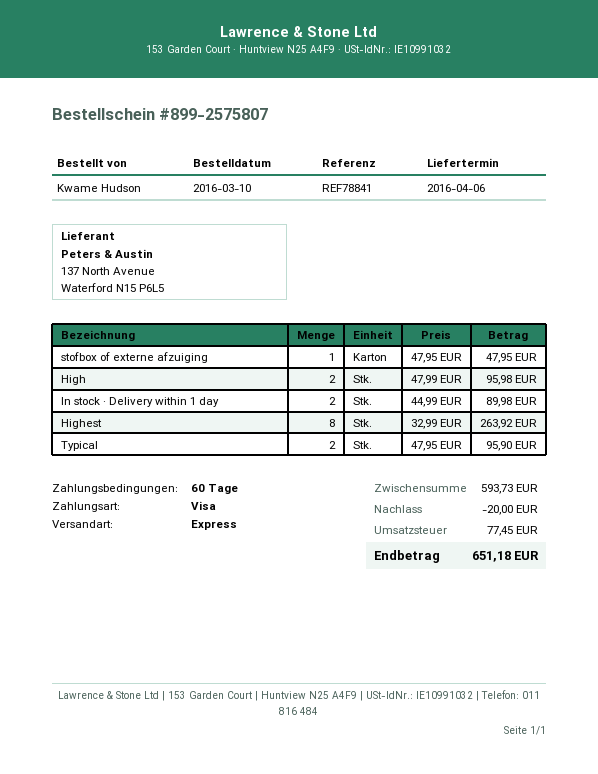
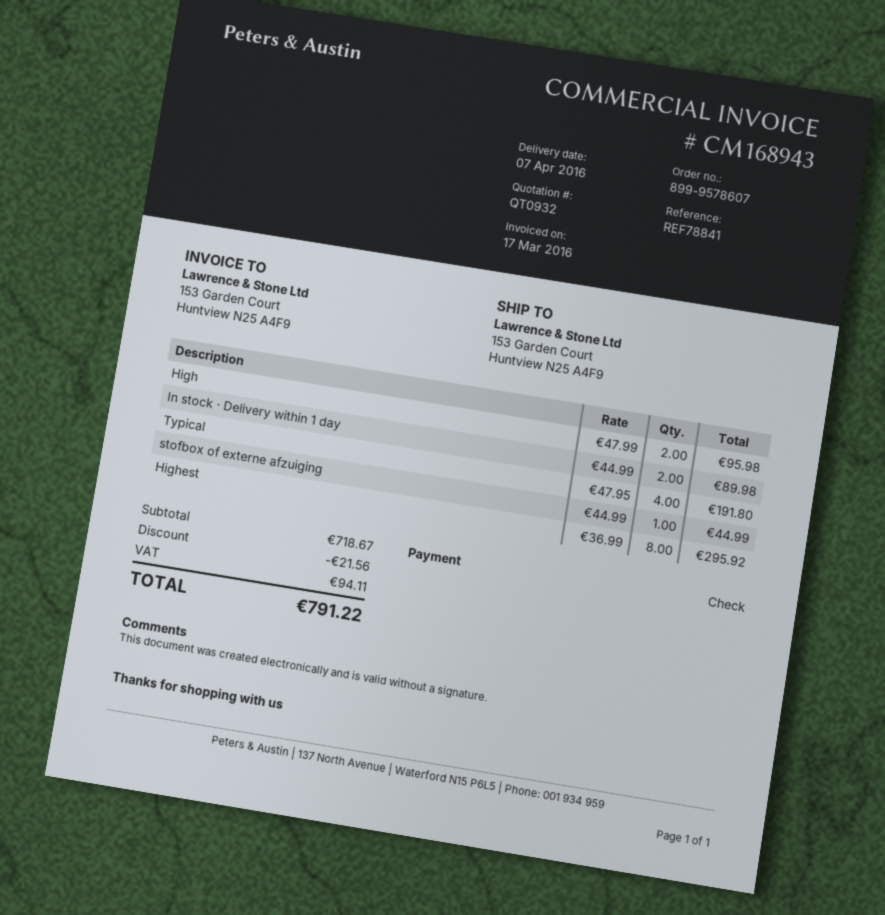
order number: 899-2575807 -> 899-9578607
delivery date: 2016-04-06 -> 2016-04-07
payment method: Visa -> cheque
stofbox of externe afzuiging: 1 x 47.95 = 47.95 -> 1 x 44.99 = 44.99
Highest: 8 x 32.99 = 263.92 -> 8 x 36.99 = 295.92
Typical: 2 x 47.95 = 95.90 -> 4 x 47.95 = 191.80
subtotal: 593.73 -> 718.67
discount: 20.00 -> 21.56
tax: 77.45 -> 94.11
total: 651.18 -> 791.22

